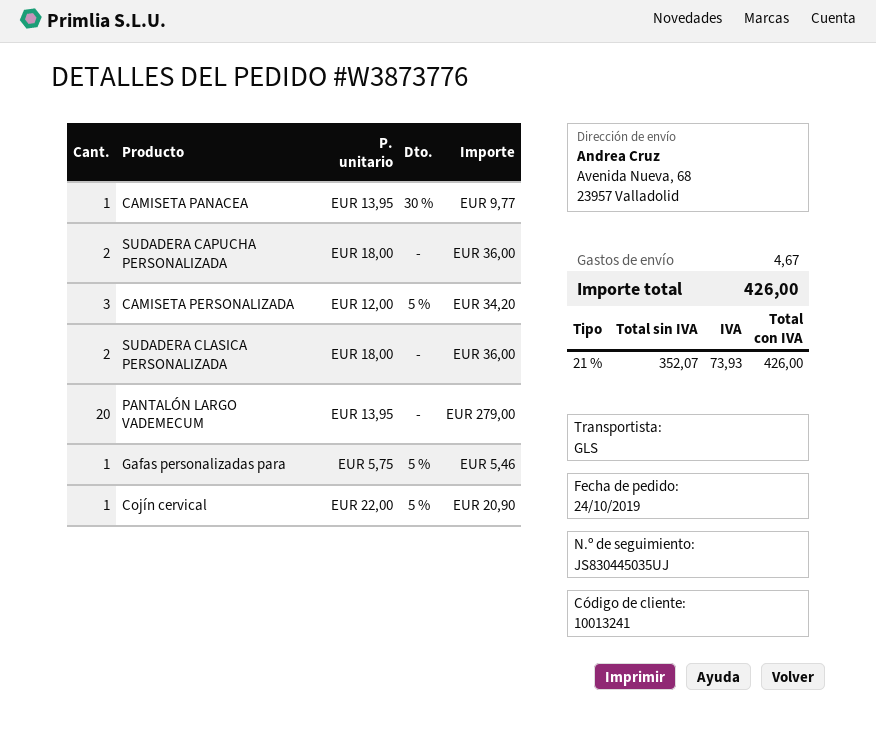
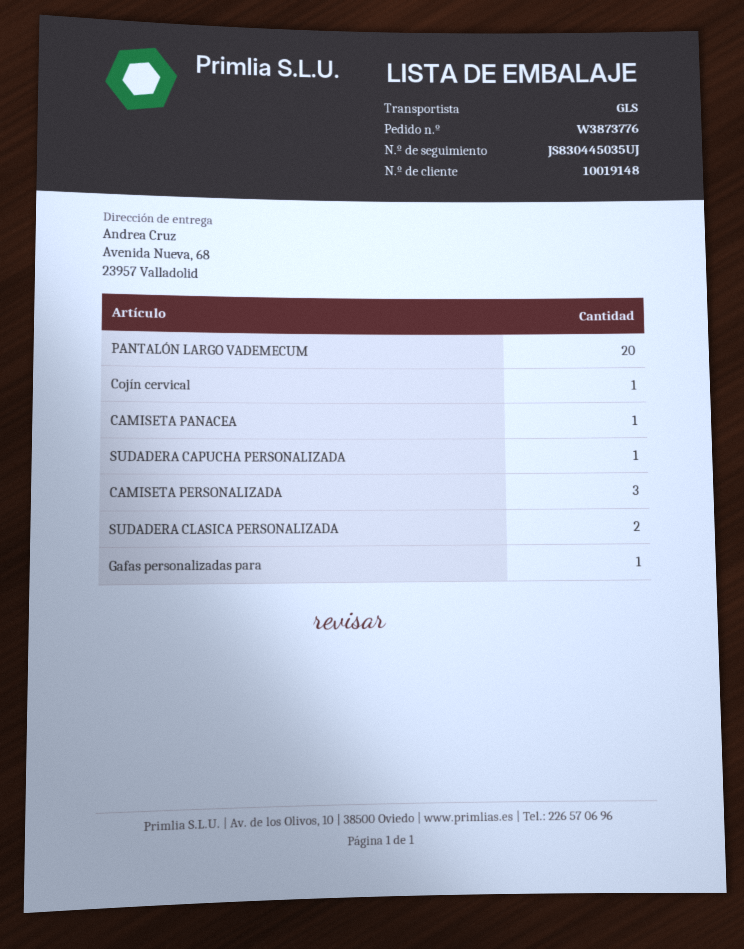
customer number: 10013241 -> 10019148
SUDADERA CAPUCHA PERSONALIZADA: 2 -> 1

